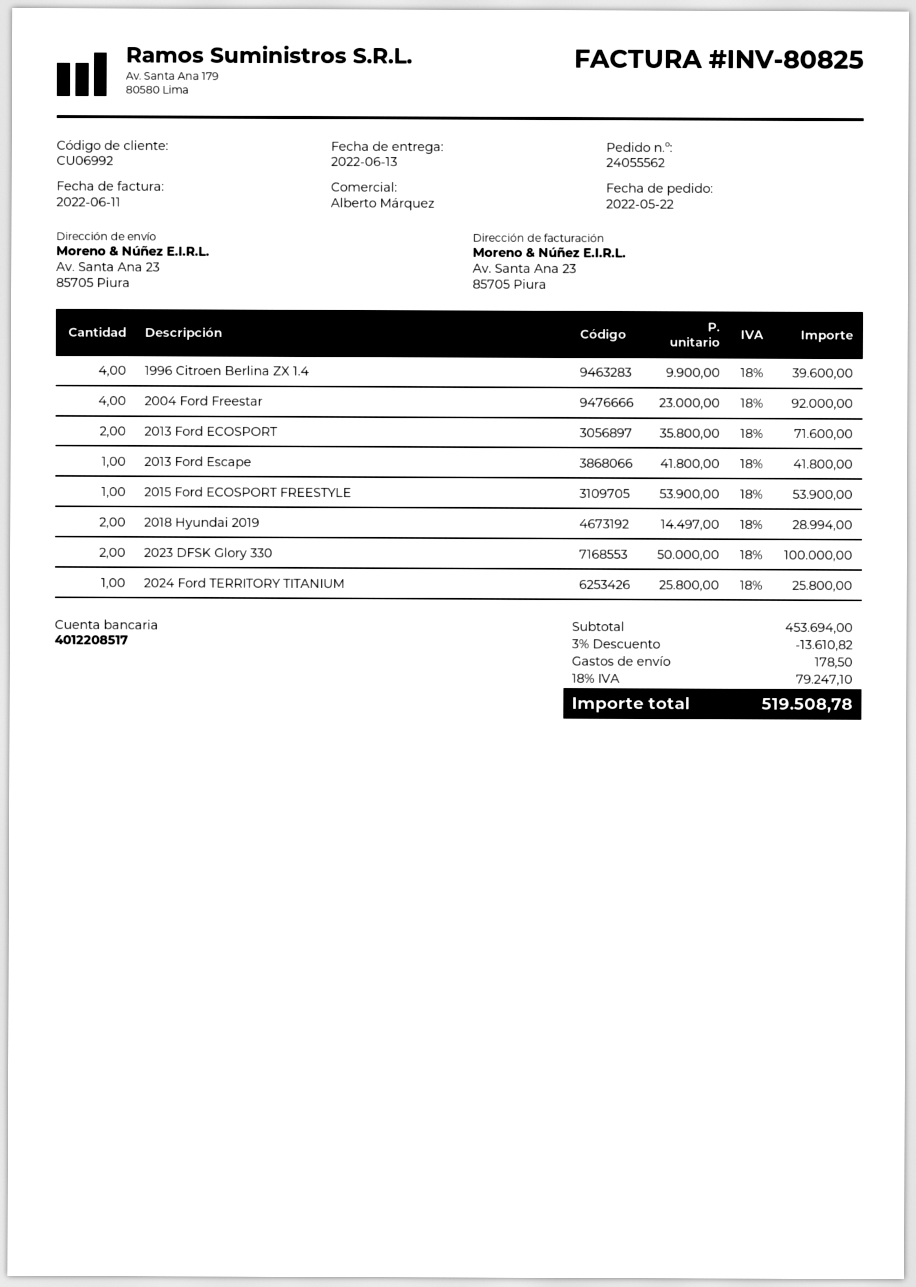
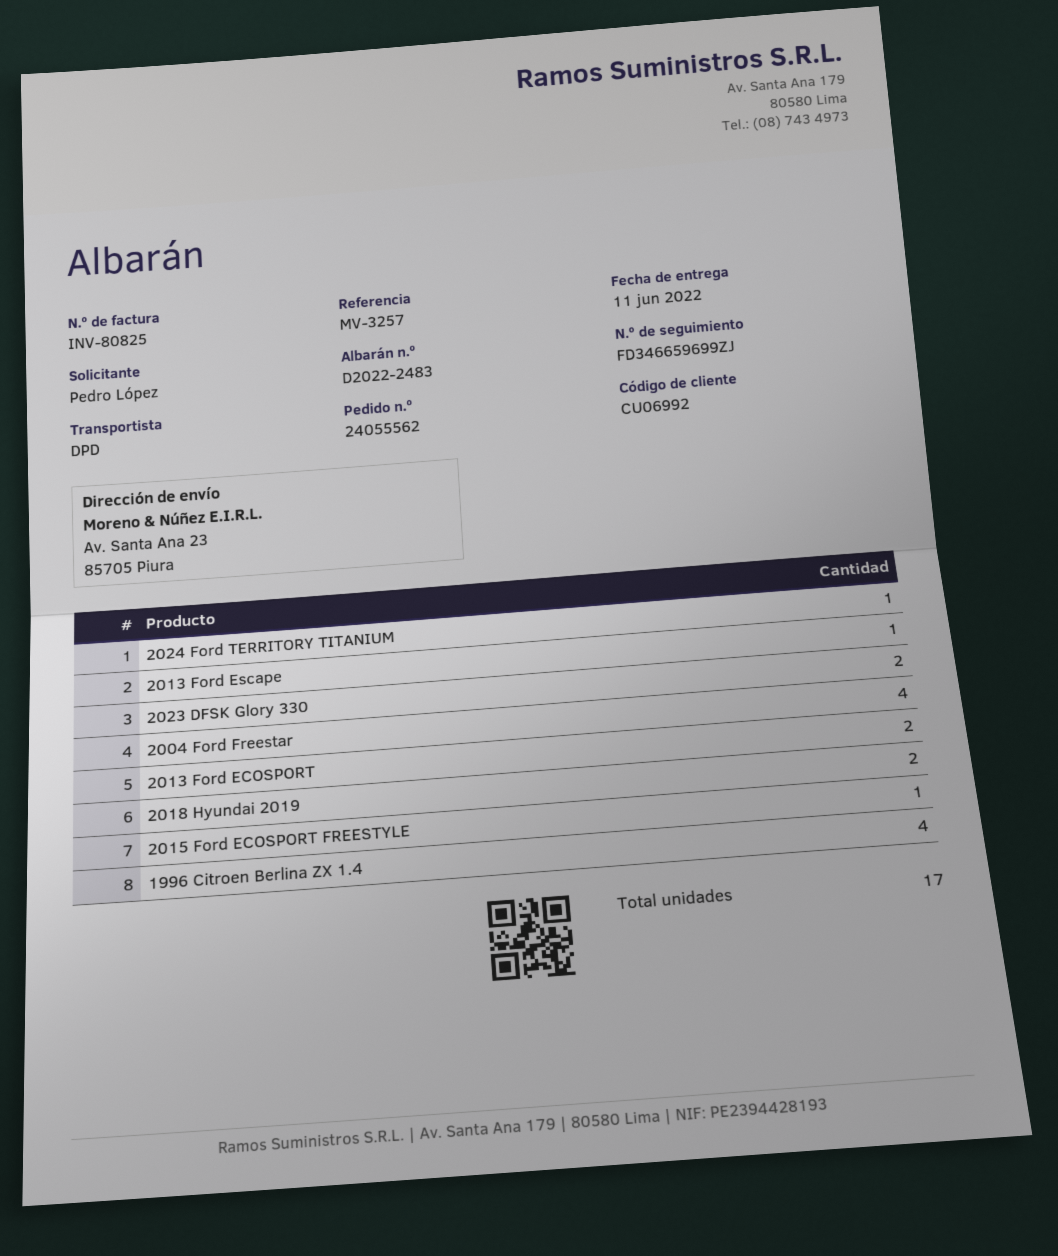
delivery date: 2022-06-13 -> 2022-06-11

